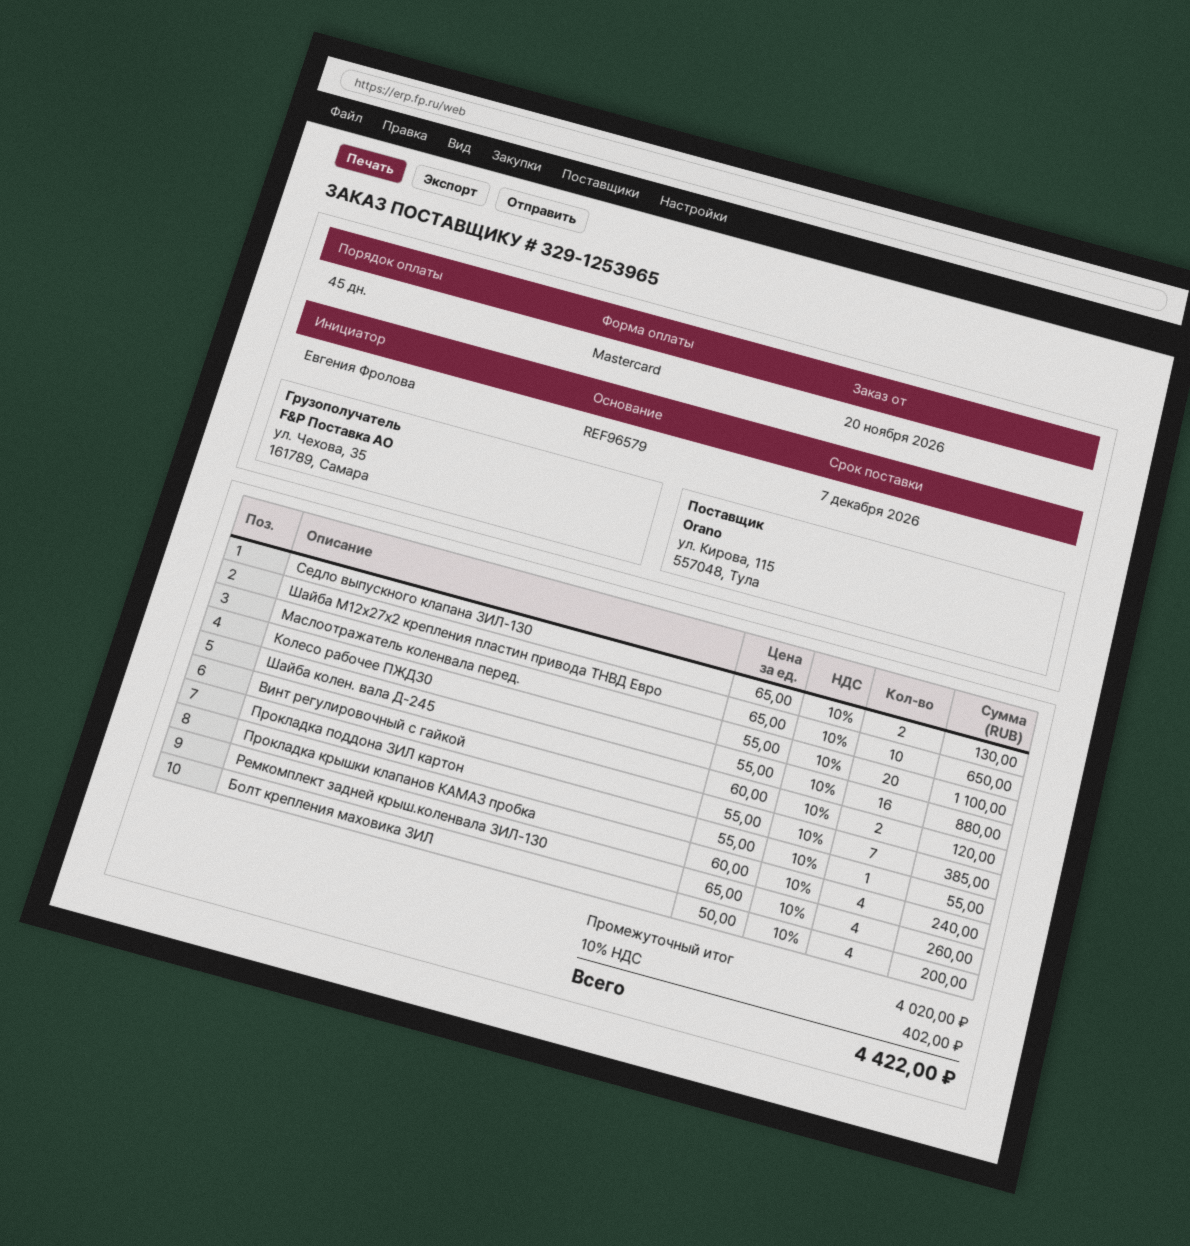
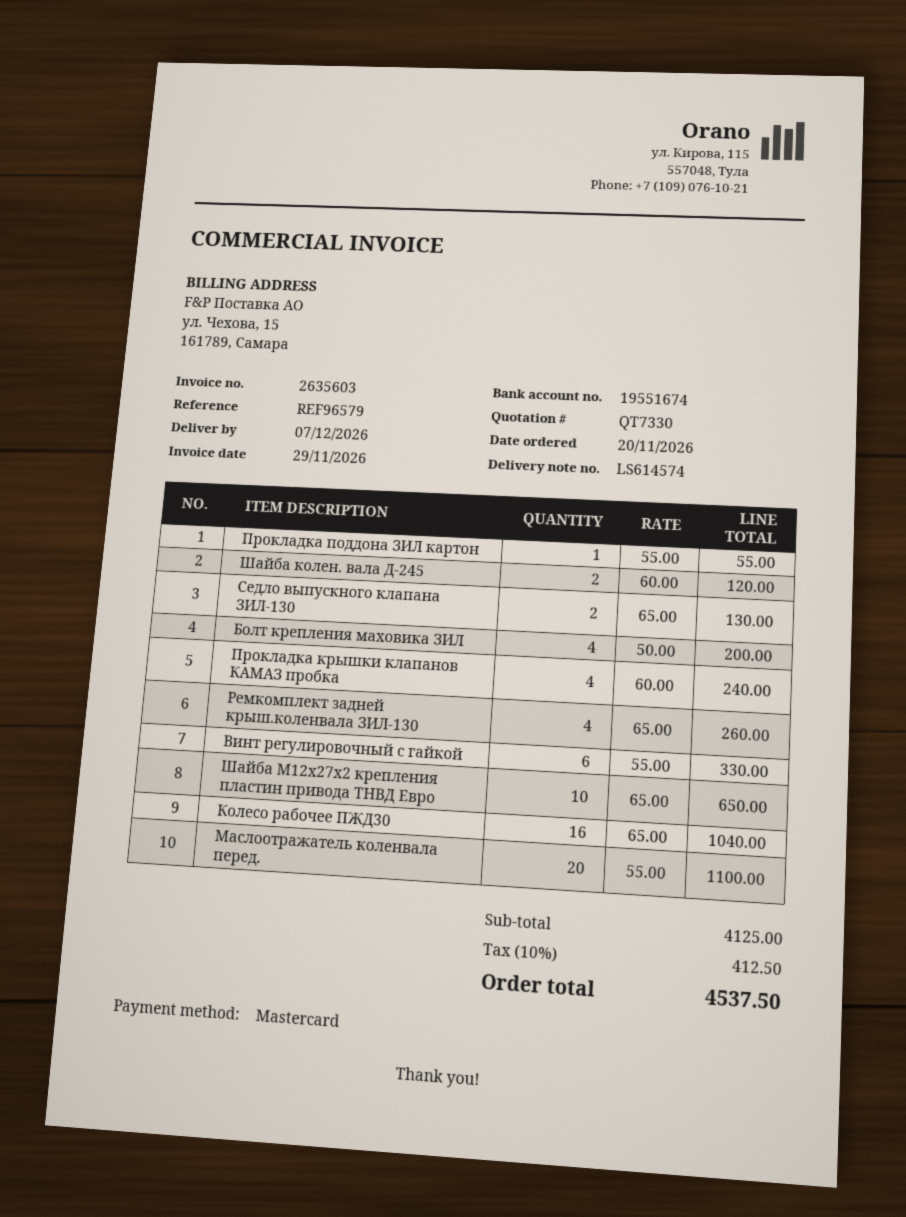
Колесо рабочее ПЖД30: 16 x 55.00 = 880.00 -> 16 x 65.00 = 1040.00
Винт регулировочный с гайкой: 7 x 55.00 = 385.00 -> 6 x 55.00 = 330.00
subtotal: 4020.00 -> 4125.00
tax: 10% = 402.00 -> 10% = 412.50
total: 4422.00 -> 4537.50

